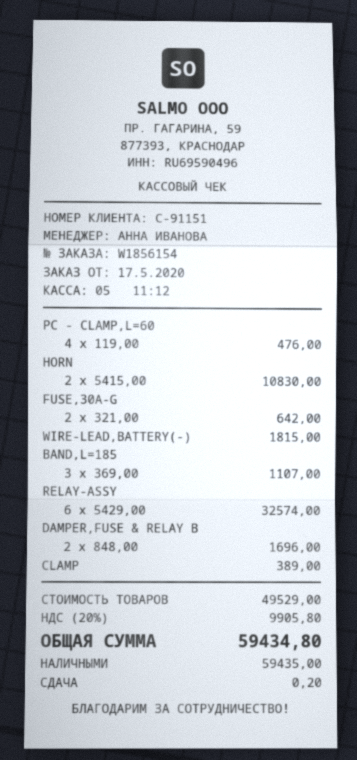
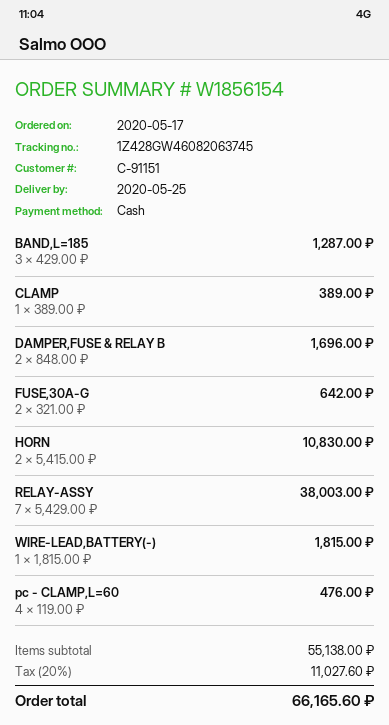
BAND,L=185: 3 x 369.00 = 1107.00 -> 3 x 429.00 = 1287.00
RELAY-ASSY: 6 x 5429.00 = 32574.00 -> 7 x 5429.00 = 38003.00
subtotal: 49529.00 -> 55138.00
tax: 20% = 9905.80 -> 20% = 11027.60
total: 59434.80 -> 66165.60

